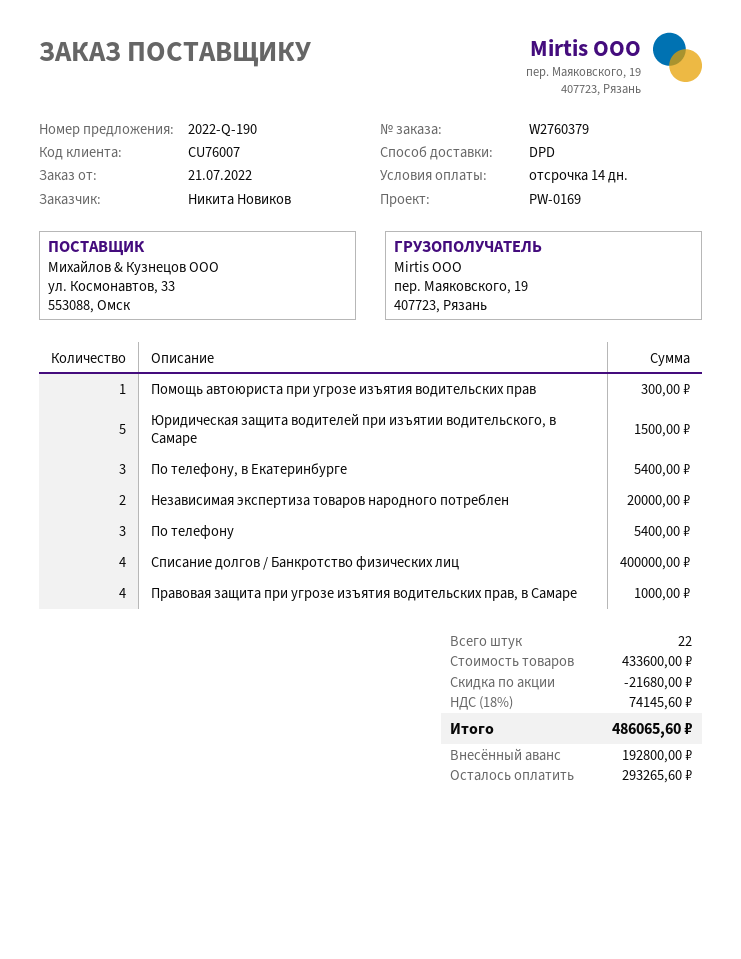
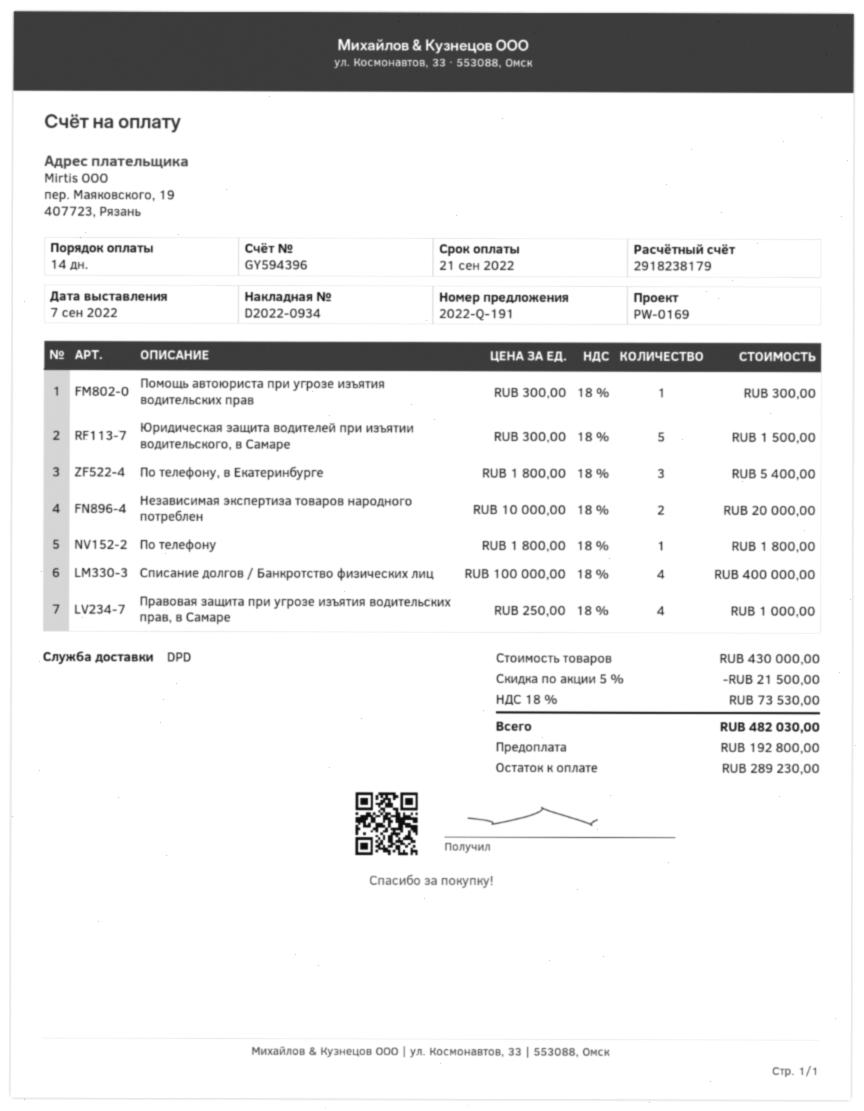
quote number: 2022-Q-190 -> 2022-Q-191
По телефону: 3 for 5400.00 -> 1 for 1800.00
subtotal: 433600.00 -> 430000.00
discount: 21680.00 -> 21500.00
tax: 18% = 74145.60 -> 18% = 73530.00
total: 486065.60 -> 482030.00
balance: 293265.60 -> 289230.00

